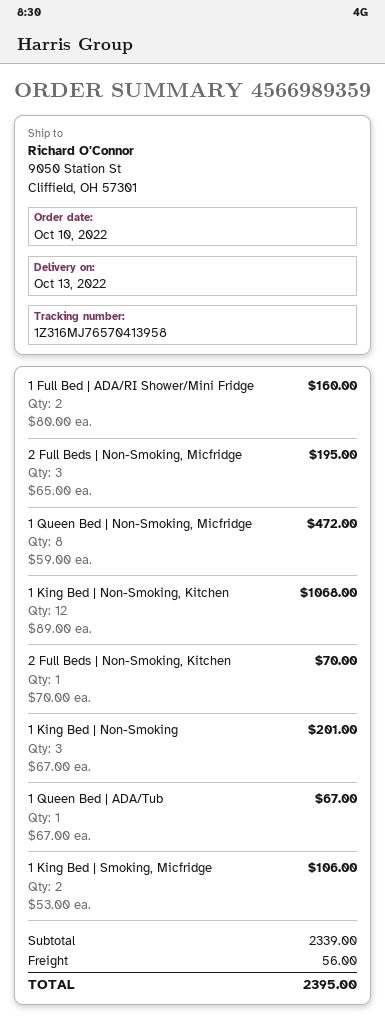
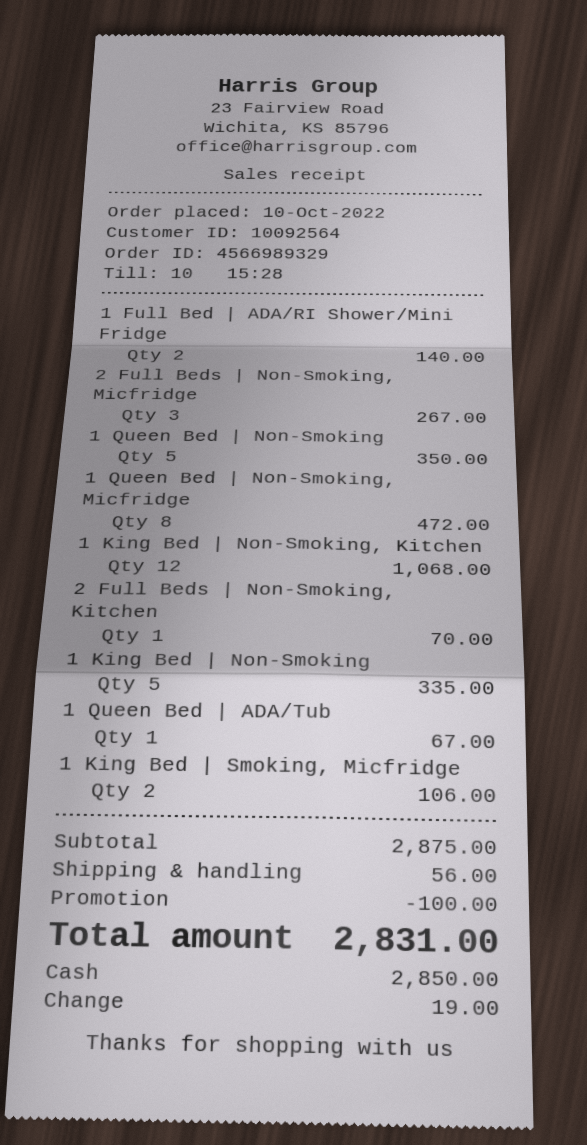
order number: 4566989359 -> 4566989329
1 Full Bed | ADA/RI Shower/Mini Fridge: 2 for 160.00 -> 2 for 140.00
2 Full Beds | Non-Smoking, Micfridge: 3 for 195.00 -> 3 for 267.00
1 King Bed | Non-Smoking: 3 for 201.00 -> 5 for 335.00
1 Queen Bed | Non-Smoking: none -> 5 for 350.00
subtotal: 2339.00 -> 2875.00
discount: none -> 100.00
total: 2395.00 -> 2831.00

